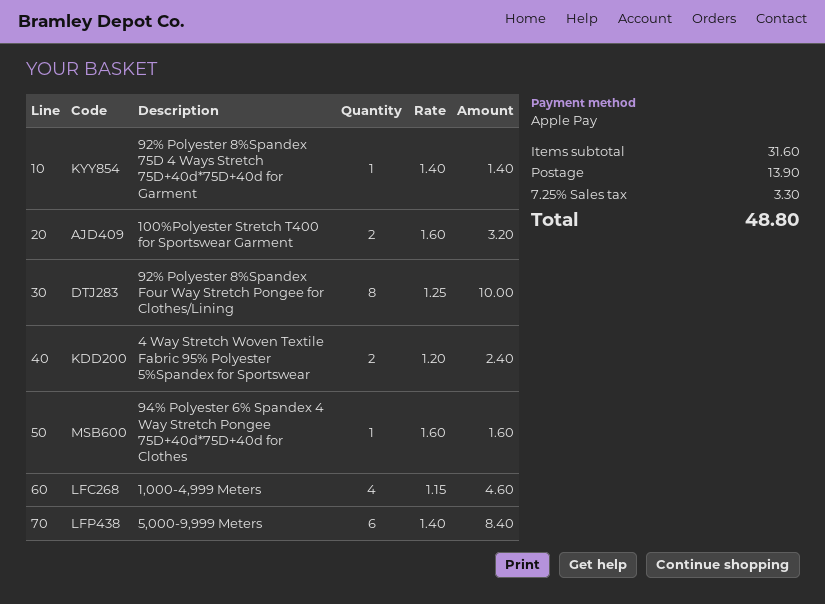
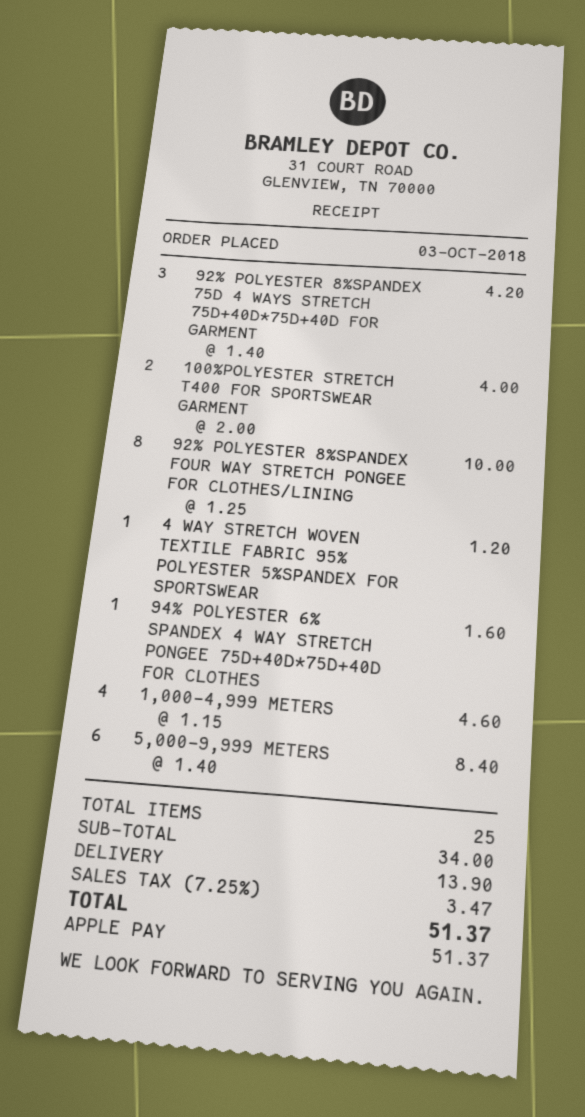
92% Polyester 8%Spandex 75D 4 Ways Stretch 75D+40d*75D+40d for Garment: 1 x 1.40 = 1.40 -> 3 x 1.40 = 4.20
100%Polyester Stretch T400 for Sportswear Garment: 2 x 1.60 = 3.20 -> 2 x 2.00 = 4.00
4 Way Stretch Woven Textile Fabric 95% Polyester 5%Spandex for Sportswear: 2 x 1.20 = 2.40 -> 1 x 1.20 = 1.20
subtotal: 31.60 -> 34.00
tax: 7.25% = 3.30 -> 7.25% = 3.47
total: 48.80 -> 51.37

